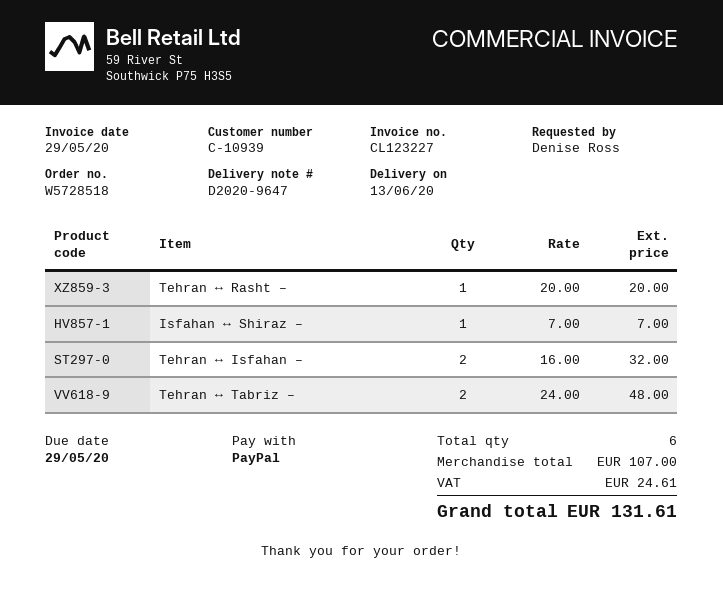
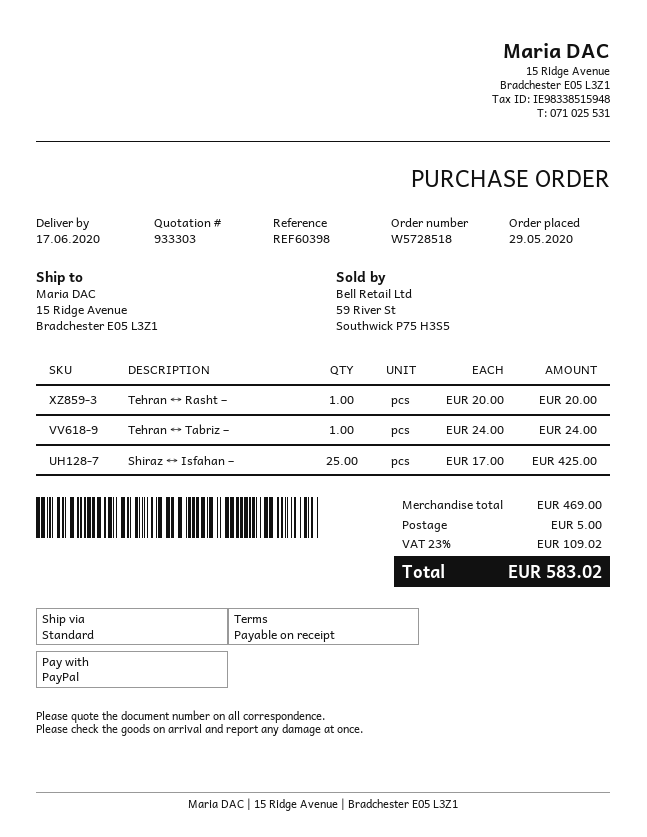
delivery date: 2020-06-13 -> 2020-06-17
Isfahan ↔ Shiraz –: 1 x 7.00 = 7.00 -> none
Tehran ↔ Isfahan –: 2 x 16.00 = 32.00 -> none
Tehran ↔ Tabriz –: 2 x 24.00 = 48.00 -> 1 x 24.00 = 24.00
Shiraz ↔ Isfahan –: none -> 25 x 17.00 = 425.00
subtotal: 107.00 -> 469.00
shipping: none -> 5.00
tax: 24.61 -> 109.02
total: 131.61 -> 583.02

